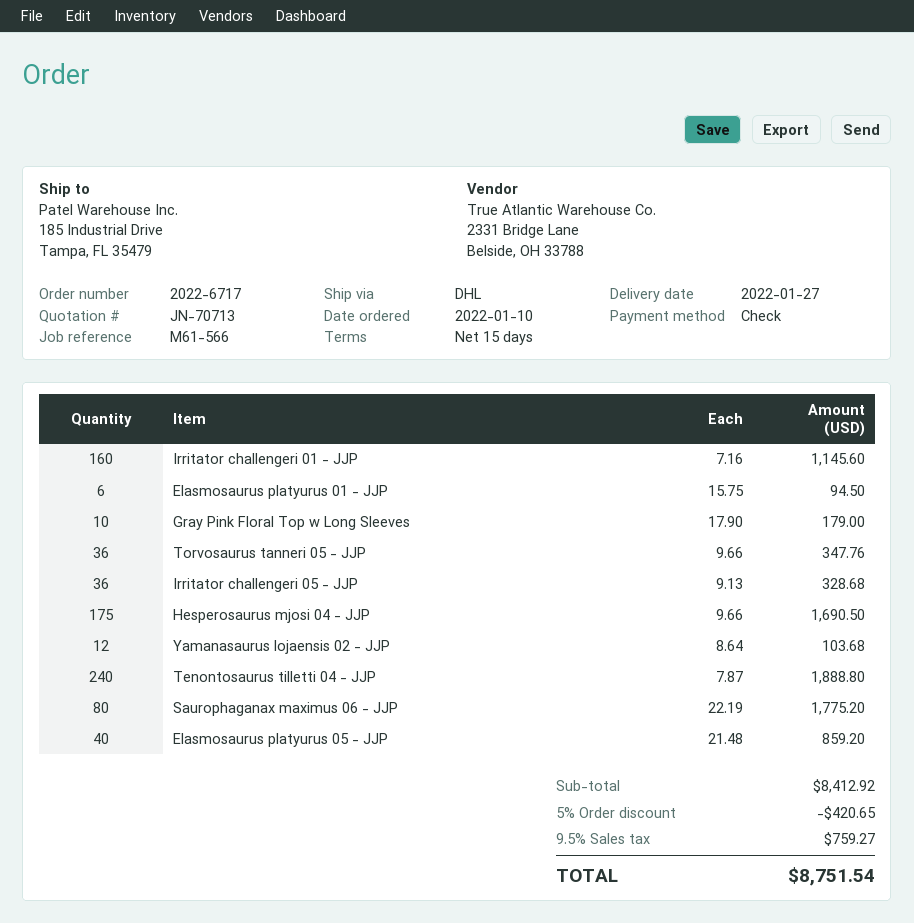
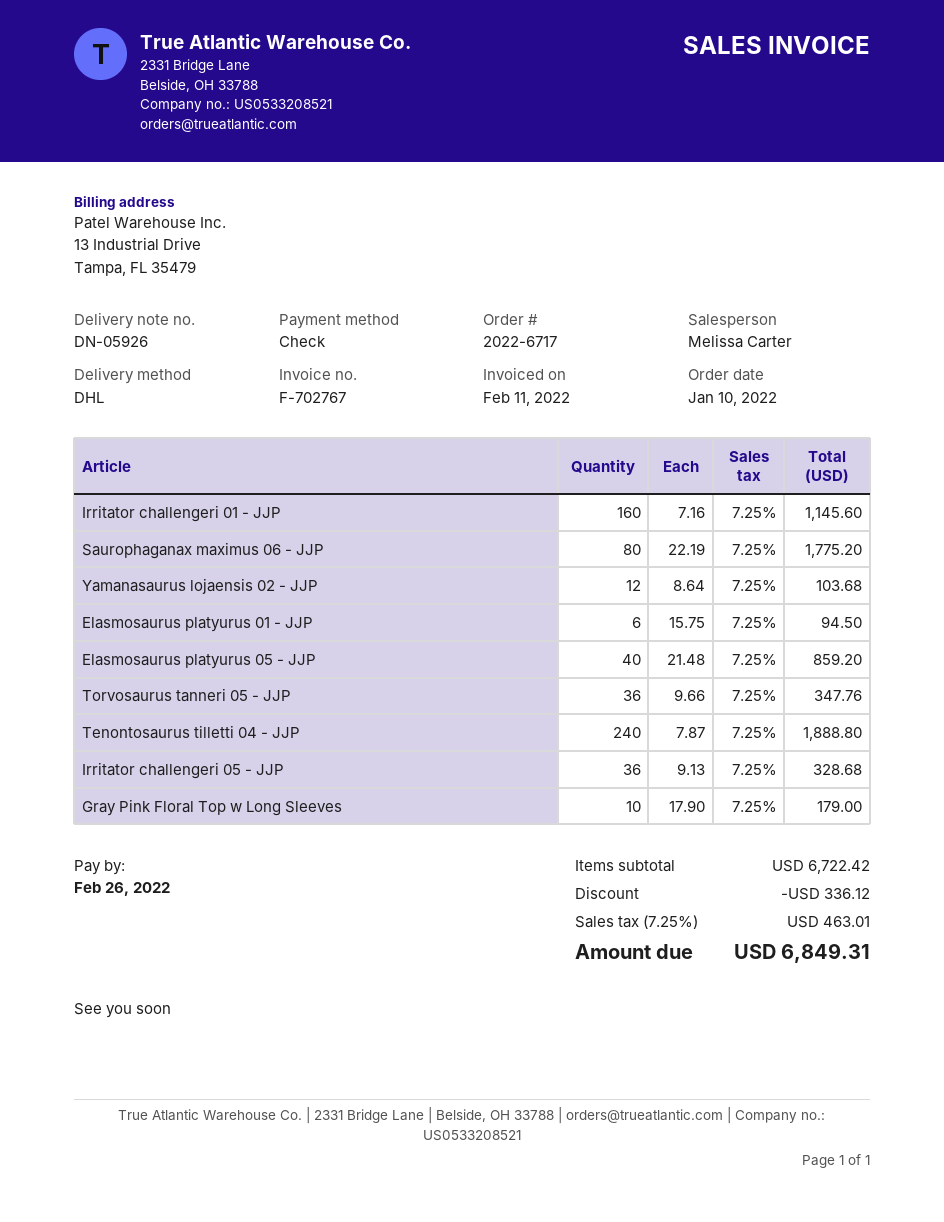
Hesperosaurus mjosi 04 - JJP: 175 x 9.66 = 1690.50 -> none
subtotal: 8412.92 -> 6722.42
discount: 420.65 -> 336.12
tax: 9.5% = 759.27 -> 7.25% = 463.01
total: 8751.54 -> 6849.31

